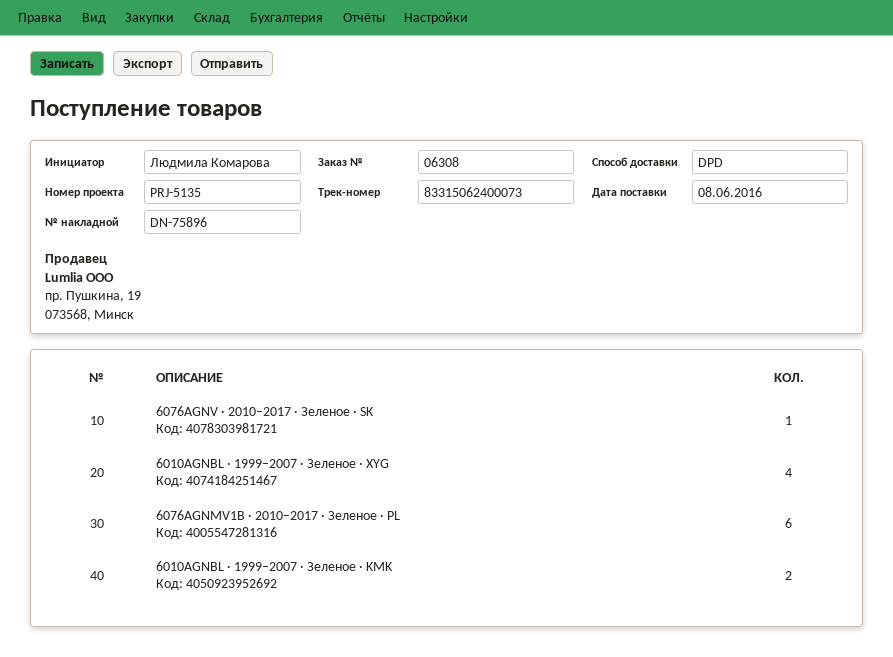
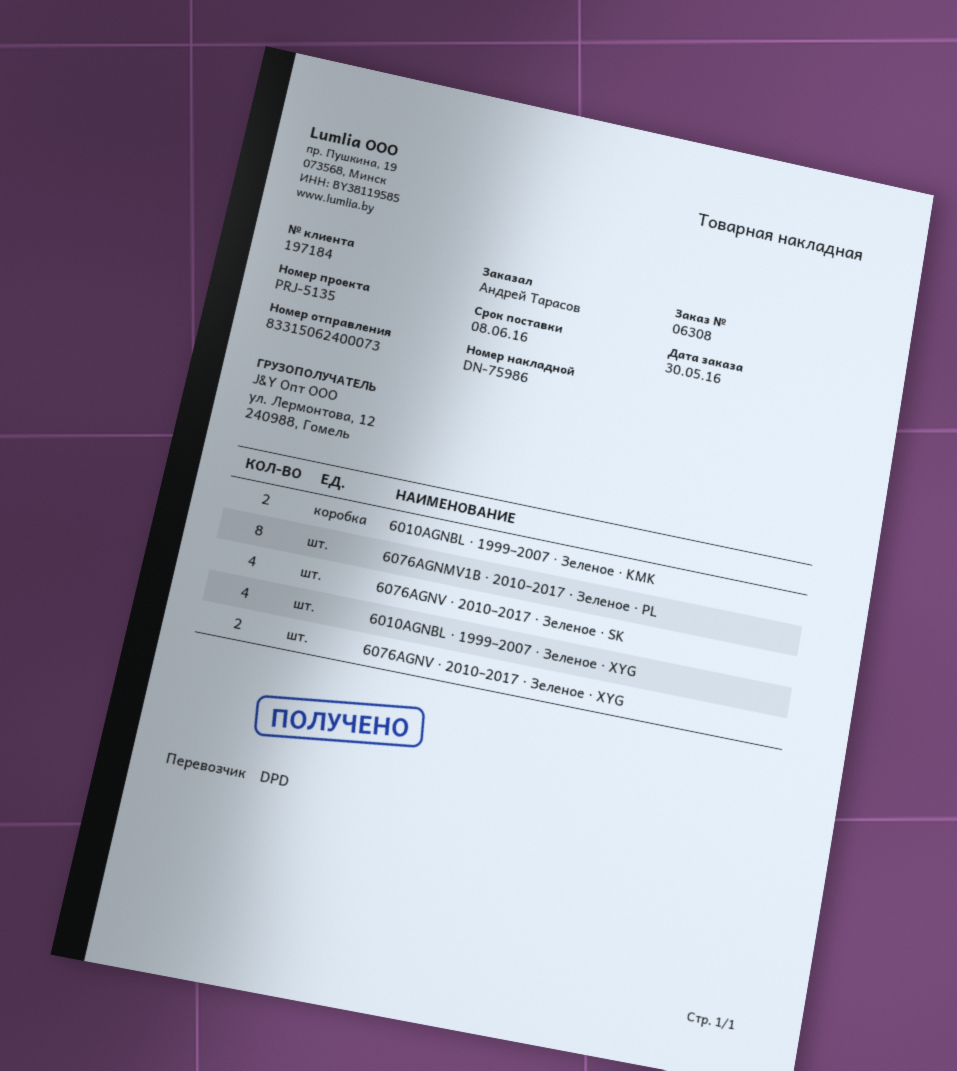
delivery note number: DN-75896 -> DN-75986
ordered by: Людмила Комарова -> Андрей Тарасов
6076AGNV · 2010–2017 · Зеленое · SK: 1 -> 4
6076AGNMV1B · 2010–2017 · Зеленое · PL: 6 -> 8
6076AGNV · 2010–2017 · Зеленое · XYG: none -> 2

